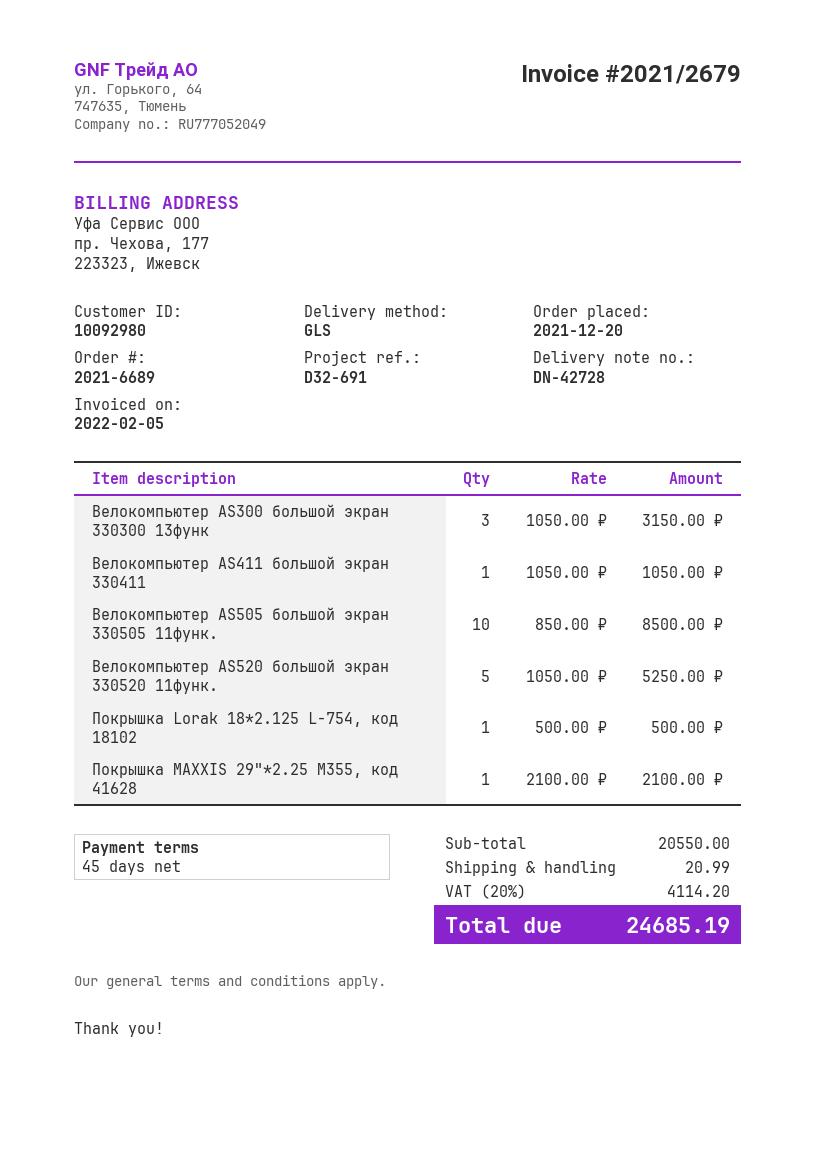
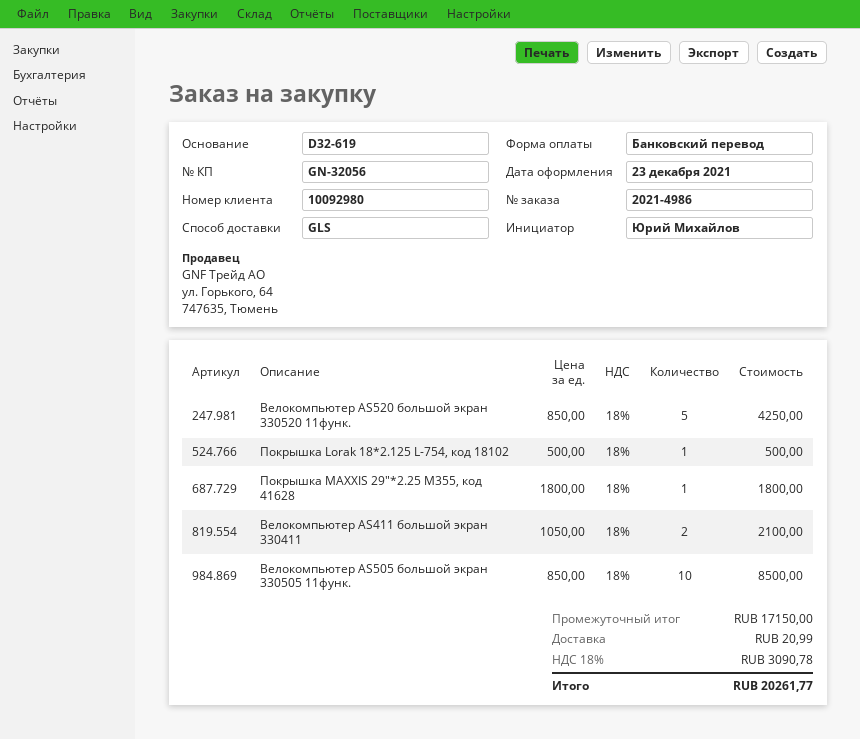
order number: 2021-6689 -> 2021-4986
order date: 2021-12-20 -> 2021-12-23
reference: D32-691 -> D32-619
Велокомпьютер AS300 большой экран 330300 13функ: 3 x 1050.00 = 3150.00 -> none
Велокомпьютер AS411 большой экран 330411: 1 x 1050.00 = 1050.00 -> 2 x 1050.00 = 2100.00
Велокомпьютер AS520 большой экран 330520 11функ.: 5 x 1050.00 = 5250.00 -> 5 x 850.00 = 4250.00
Покрышка MAXXIS 29"*2.25 M355, код 41628: 1 x 2100.00 = 2100.00 -> 1 x 1800.00 = 1800.00
subtotal: 20550.00 -> 17150.00
tax: 20% = 4114.20 -> 18% = 3090.78
total: 24685.19 -> 20261.77

